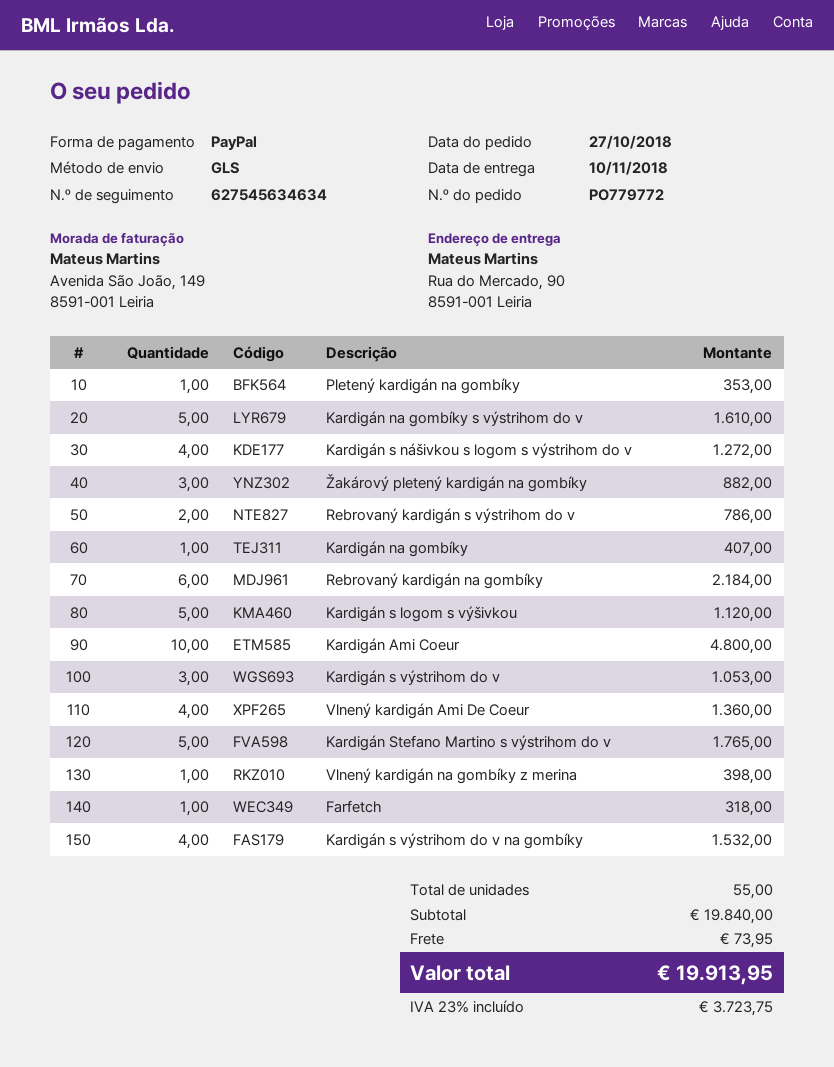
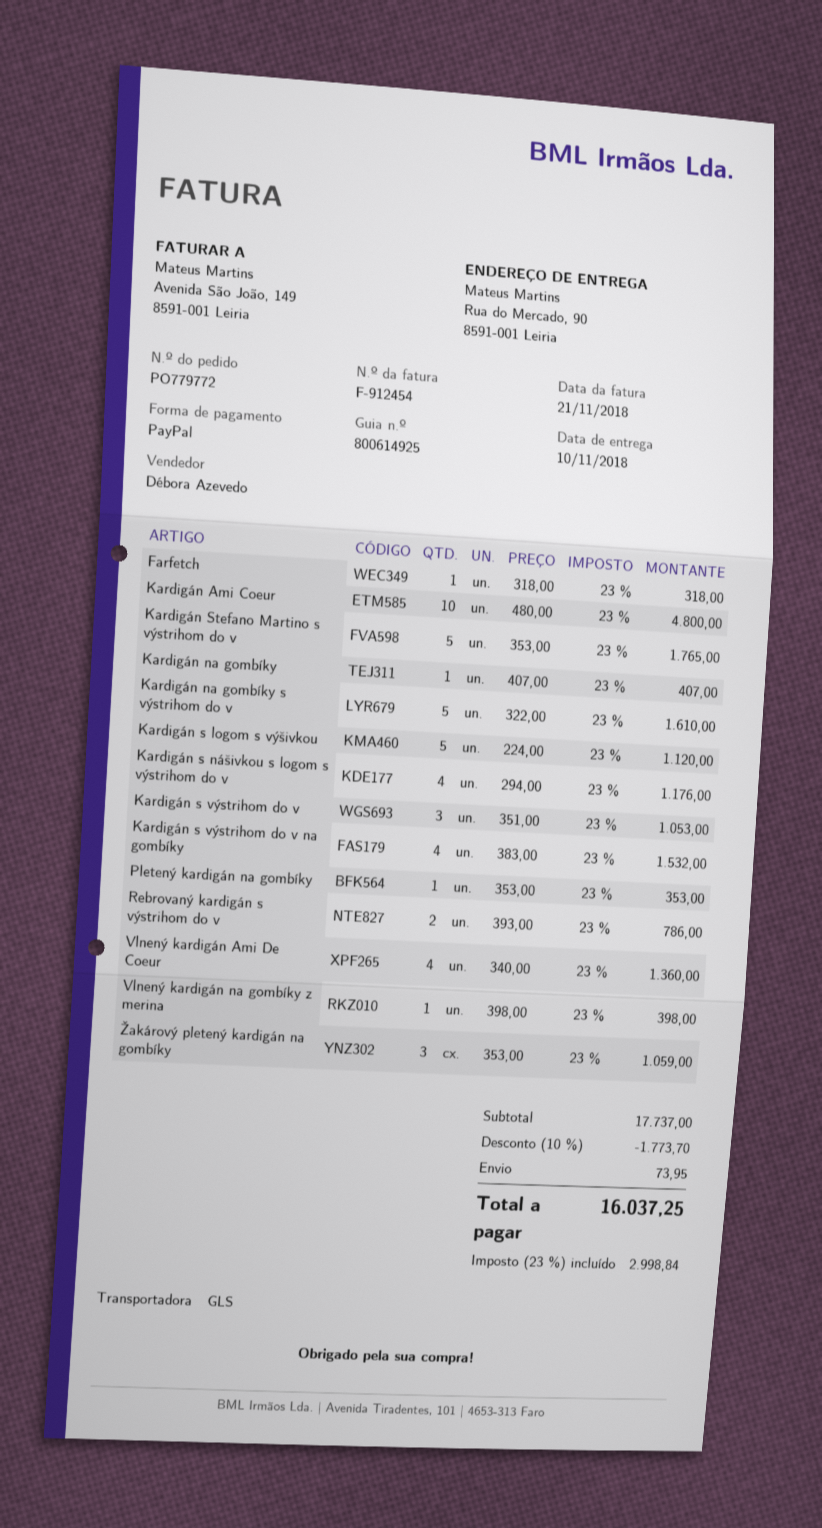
Kardigán s nášivkou s logom s výstrihom do v: 4 for 1272.00 -> 4 for 1176.00
Žakárový pletený kardigán na gombíky: 3 for 882.00 -> 3 for 1059.00
Rebrovaný kardigán na gombíky: 6 for 2184.00 -> none
subtotal: 19840.00 -> 17737.00
discount: none -> 10% = 1773.70
tax: 23% = 3723.75 -> 23% = 2998.84
total: 19913.95 -> 16037.25

